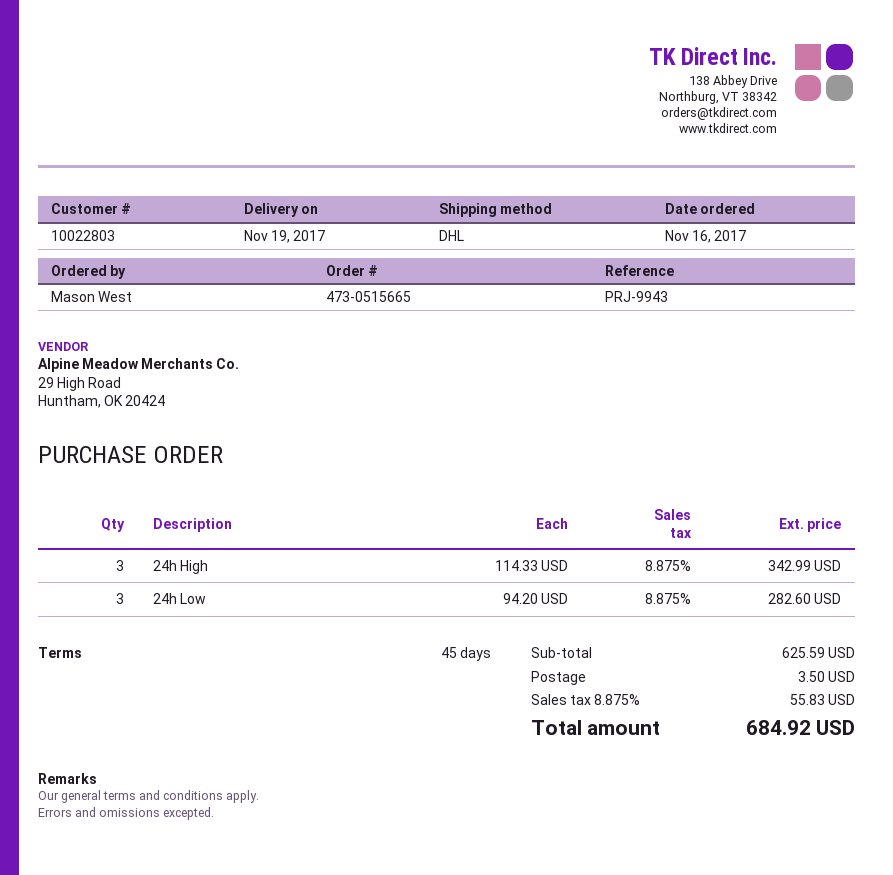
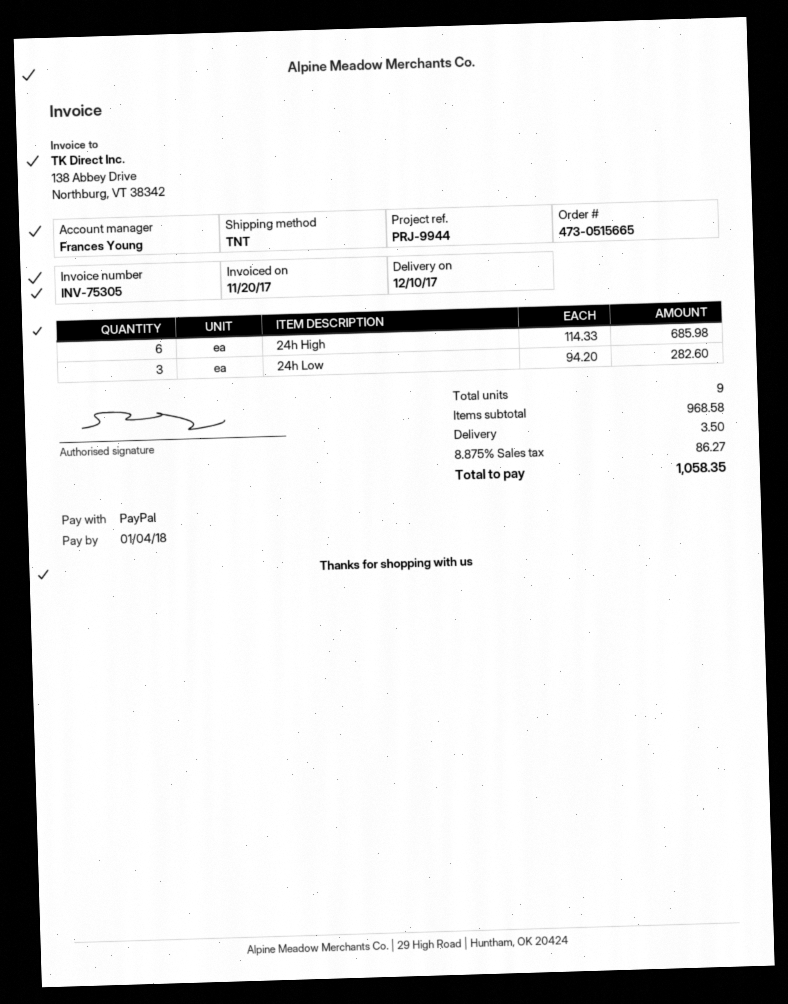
delivery date: 2017-11-19 -> 2017-12-10
reference: PRJ-9943 -> PRJ-9944
shipping method: DHL -> TNT
24h High: 3 x 114.33 = 342.99 -> 6 x 114.33 = 685.98
subtotal: 625.59 -> 968.58
tax: 8.875% = 55.83 -> 8.875% = 86.27
total: 684.92 -> 1058.35

